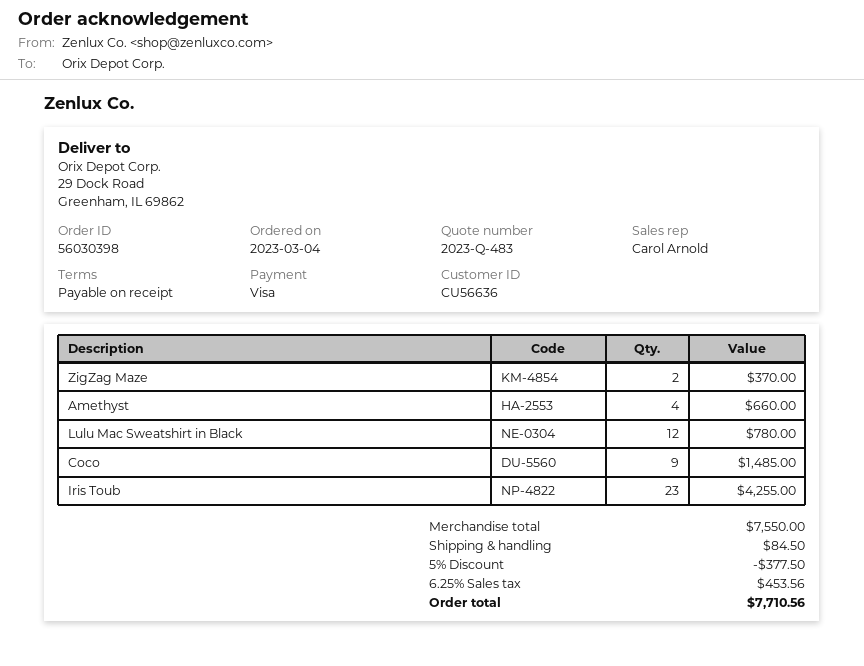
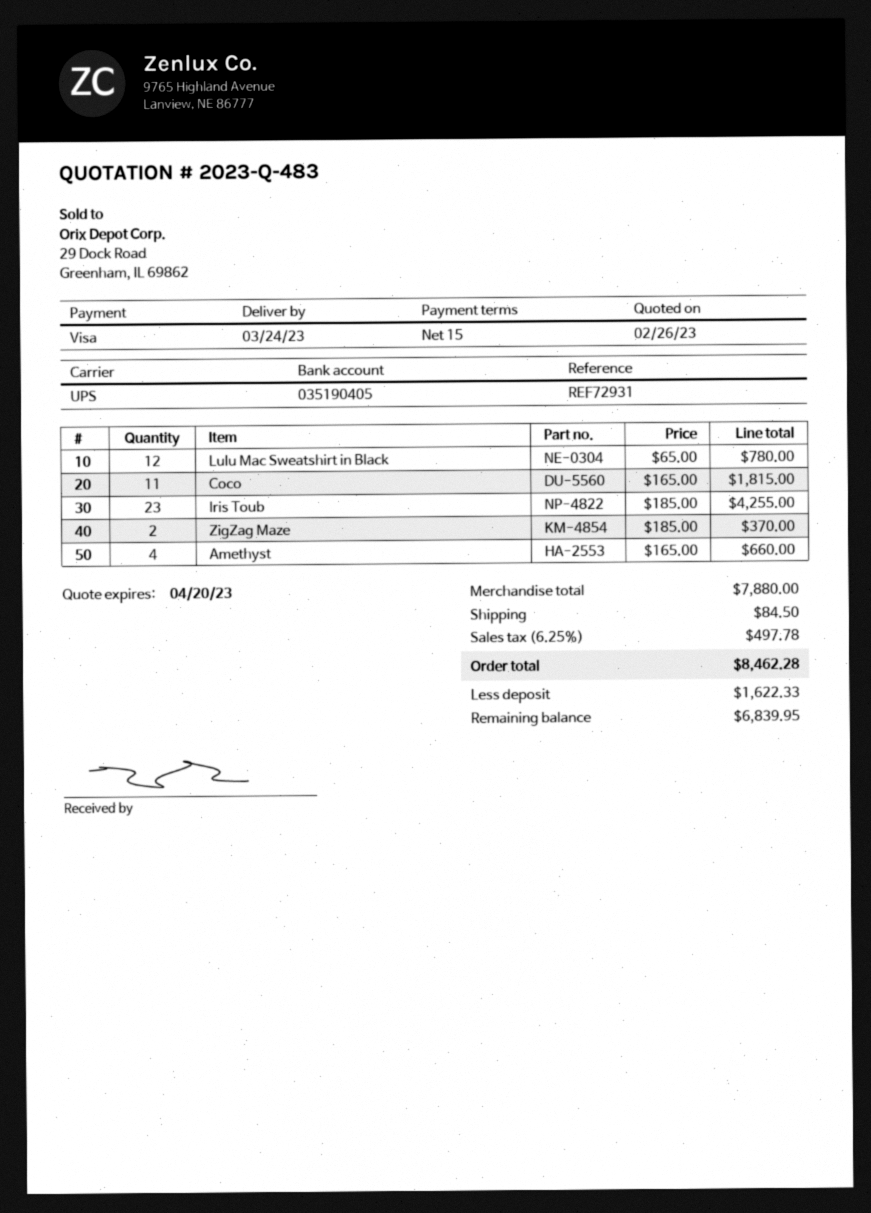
payment terms: on receipt -> 15 days
Coco: 9 for 1485.00 -> 11 for 1815.00
subtotal: 7550.00 -> 7880.00
discount: 5% = 377.50 -> none
tax: 6.25% = 453.56 -> 6.25% = 497.78
total: 7710.56 -> 8462.28

